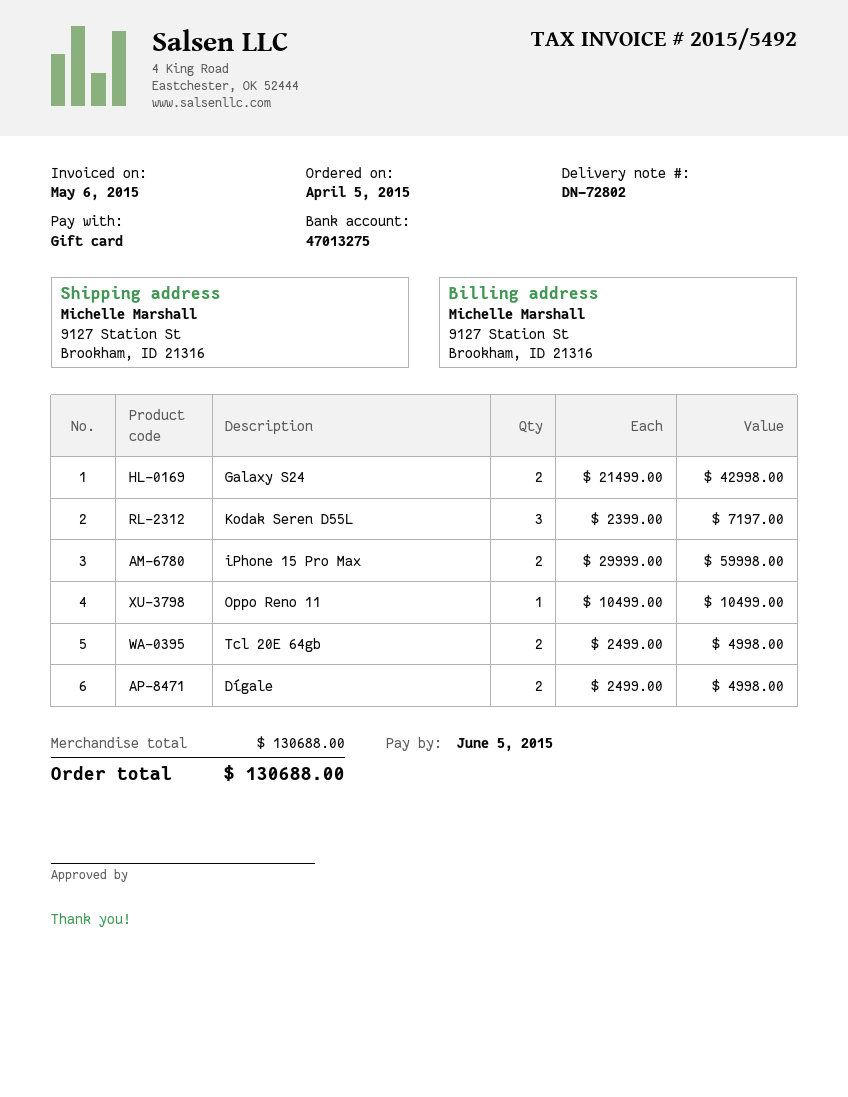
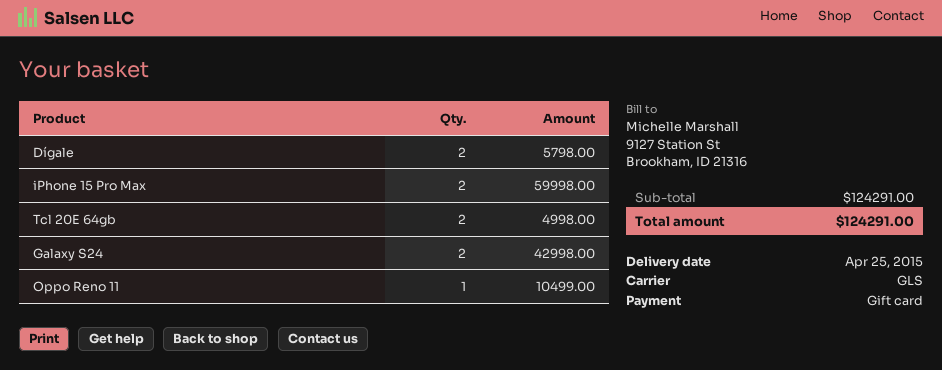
Kodak Seren D55L: 3 for 7197.00 -> none
Dígale: 2 for 4998.00 -> 2 for 5798.00
subtotal: 130688.00 -> 124291.00
total: 130688.00 -> 124291.00

